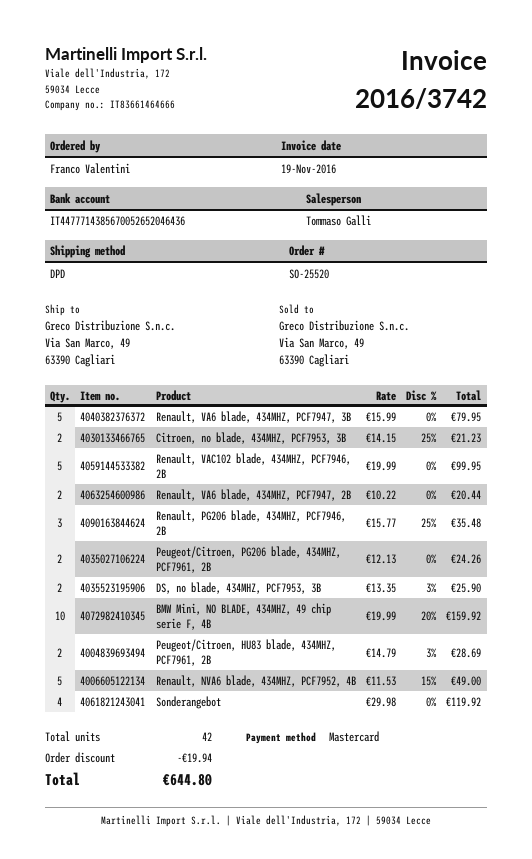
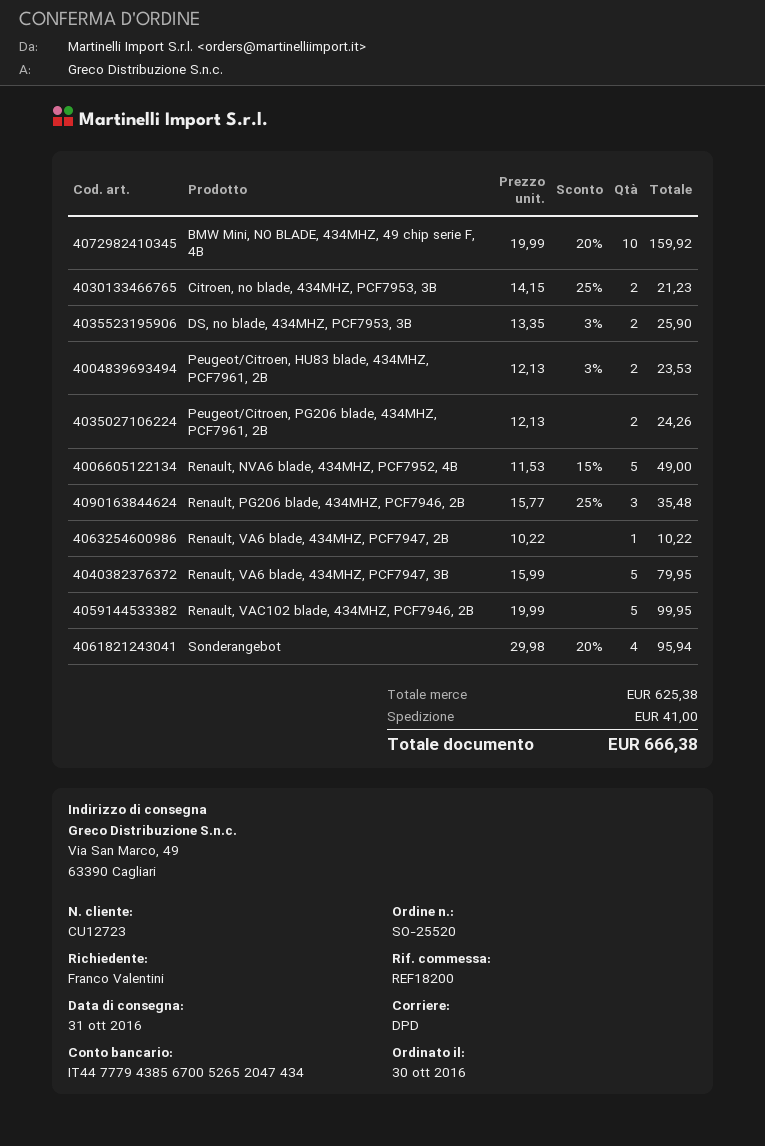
bank account: IT4477714385670052652046436 -> IT4477794385670052652047434
Renault, VA6 blade, 434MHZ, PCF7947, 2B: 2 x 10.22 = 20.44 -> 1 x 10.22 = 10.22
Peugeot/Citroen, HU83 blade, 434MHZ, PCF7961, 2B: 2 x 14.79 - 3% = 28.69 -> 2 x 12.13 - 3% = 23.53
Sonderangebot: 4 x 29.98 = 119.92 -> 4 x 29.98 - 20% = 95.94
discount: 19.94 -> none
shipping: none -> 41.00
total: 644.80 -> 666.38

